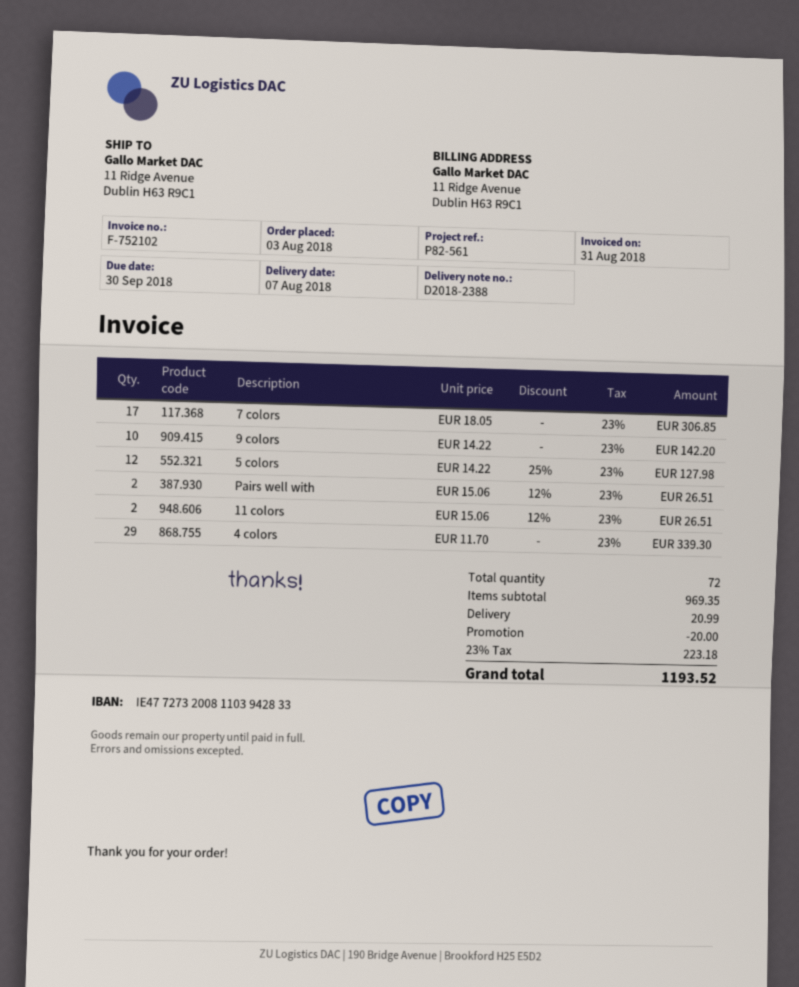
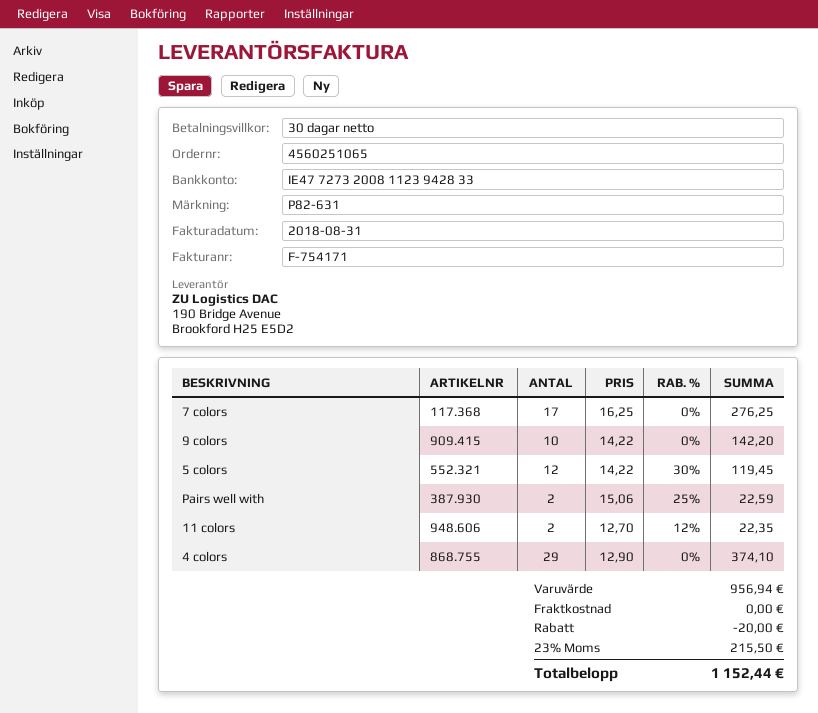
invoice number: F-752102 -> F-754171
reference: P82-561 -> P82-631
bank account: IE47727320081103942833 -> IE47727320081123942833
7 colors: 17 x 18.05 = 306.85 -> 17 x 16.25 = 276.25
5 colors: 12 x 14.22 - 25% = 127.98 -> 12 x 14.22 - 30% = 119.45
Pairs well with: 2 x 15.06 - 12% = 26.51 -> 2 x 15.06 - 25% = 22.59
11 colors: 2 x 15.06 - 12% = 26.51 -> 2 x 12.70 - 12% = 22.35
4 colors: 29 x 11.70 = 339.30 -> 29 x 12.90 = 374.10
subtotal: 969.35 -> 956.94
shipping: 20.99 -> 0.00
tax: 23% = 223.18 -> 23% = 215.50
total: 1193.52 -> 1152.44

